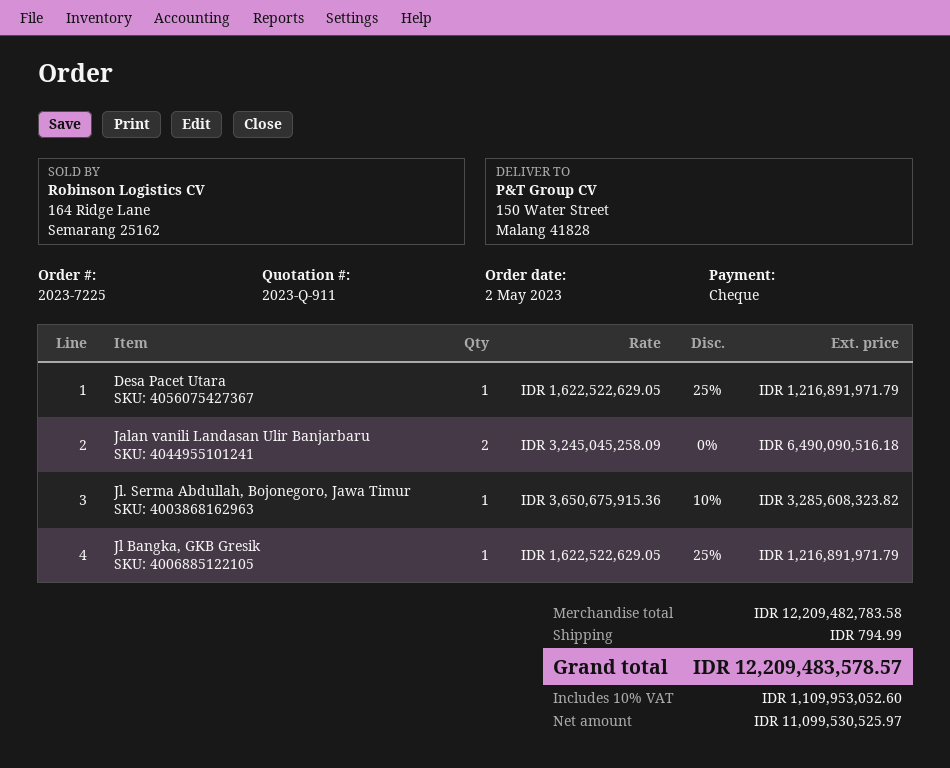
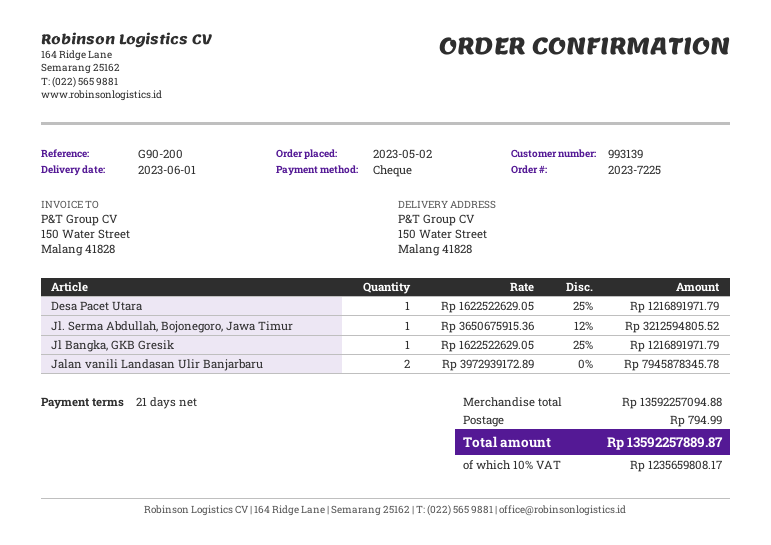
Jalan vanili Landasan Ulir Banjarbaru: 2 x 3245045258.09 = 6490090516.18 -> 2 x 3972939172.89 = 7945878345.78
Jl. Serma Abdullah, Bojonegoro, Jawa Timur: 1 x 3650675915.36 - 10% = 3285608323.82 -> 1 x 3650675915.36 - 12% = 3212594805.52
subtotal: 12209482783.58 -> 13592257094.88
tax: 10% = 1109953052.60 -> 10% = 1235659808.17
total: 12209483578.57 -> 13592257889.87

